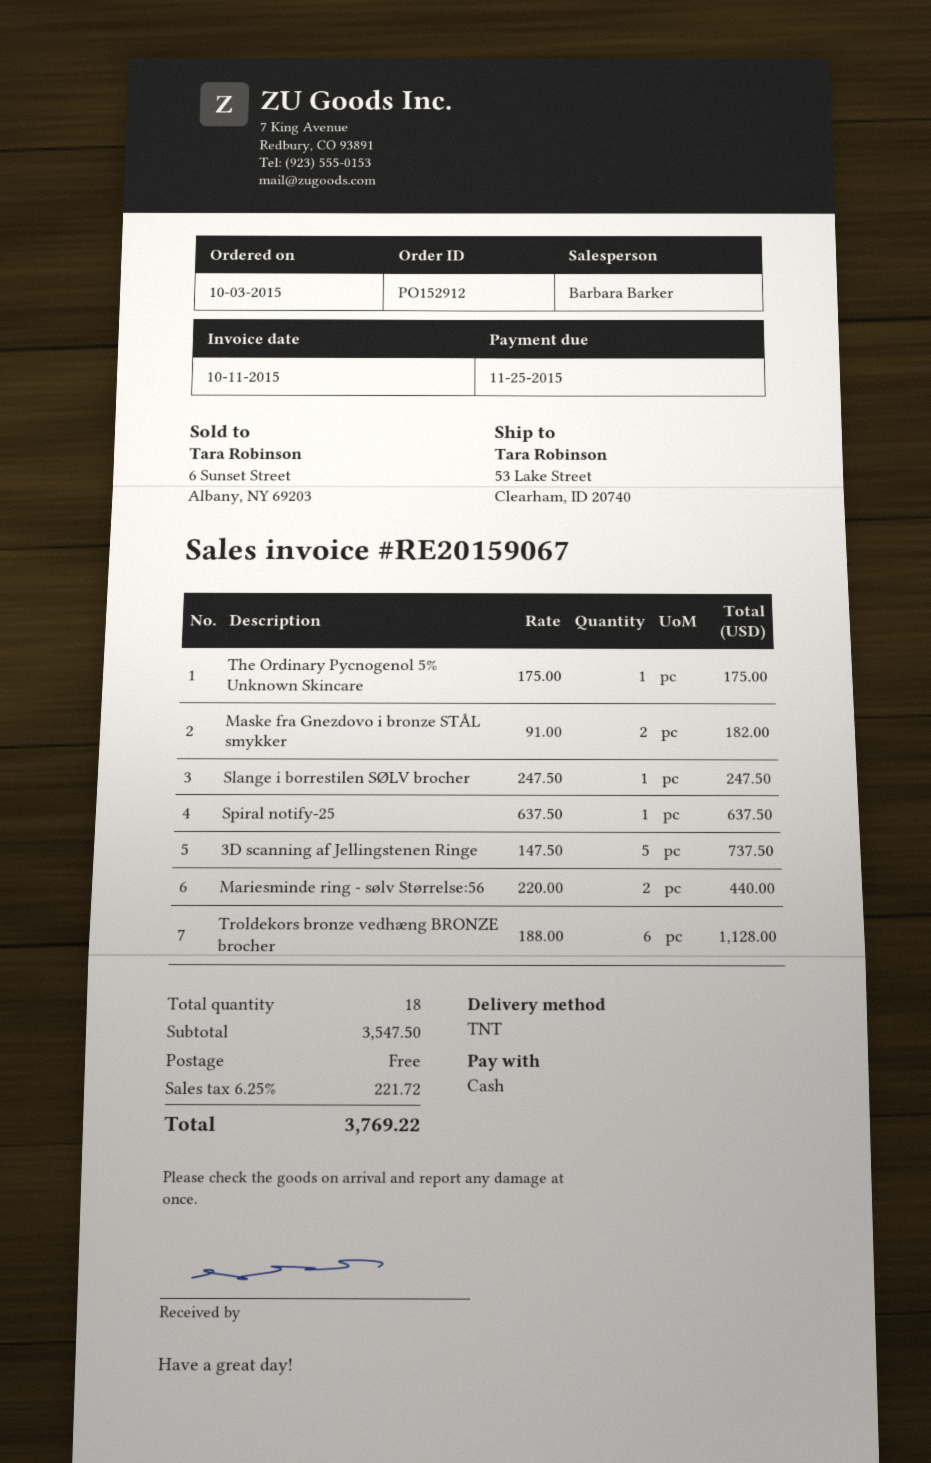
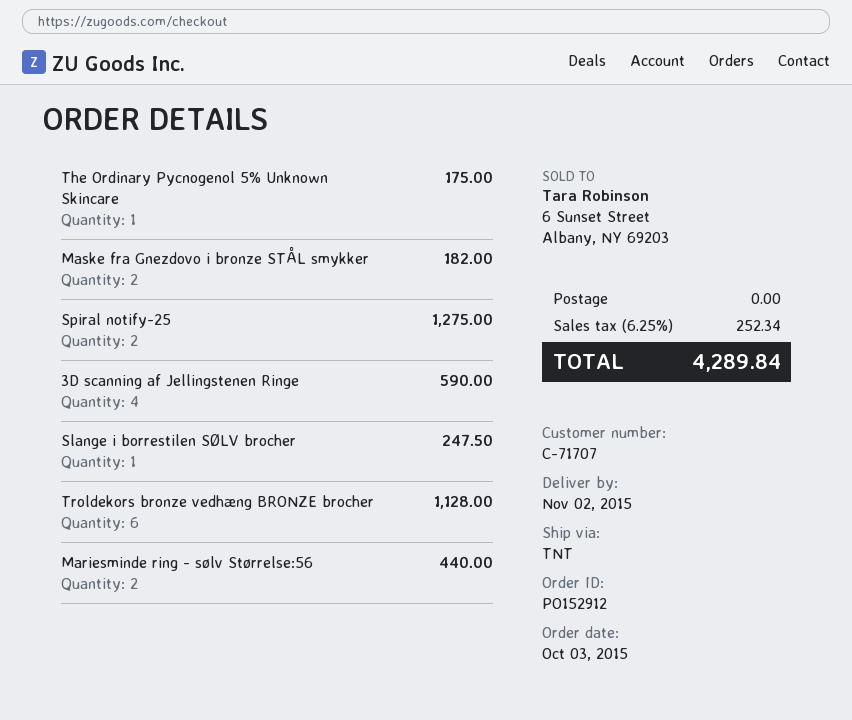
Spiral notify-25: 1 for 637.50 -> 2 for 1275.00
3D scanning af Jellingstenen Ringe: 5 for 737.50 -> 4 for 590.00
tax: 6.25% = 221.72 -> 6.25% = 252.34
total: 3769.22 -> 4289.84

